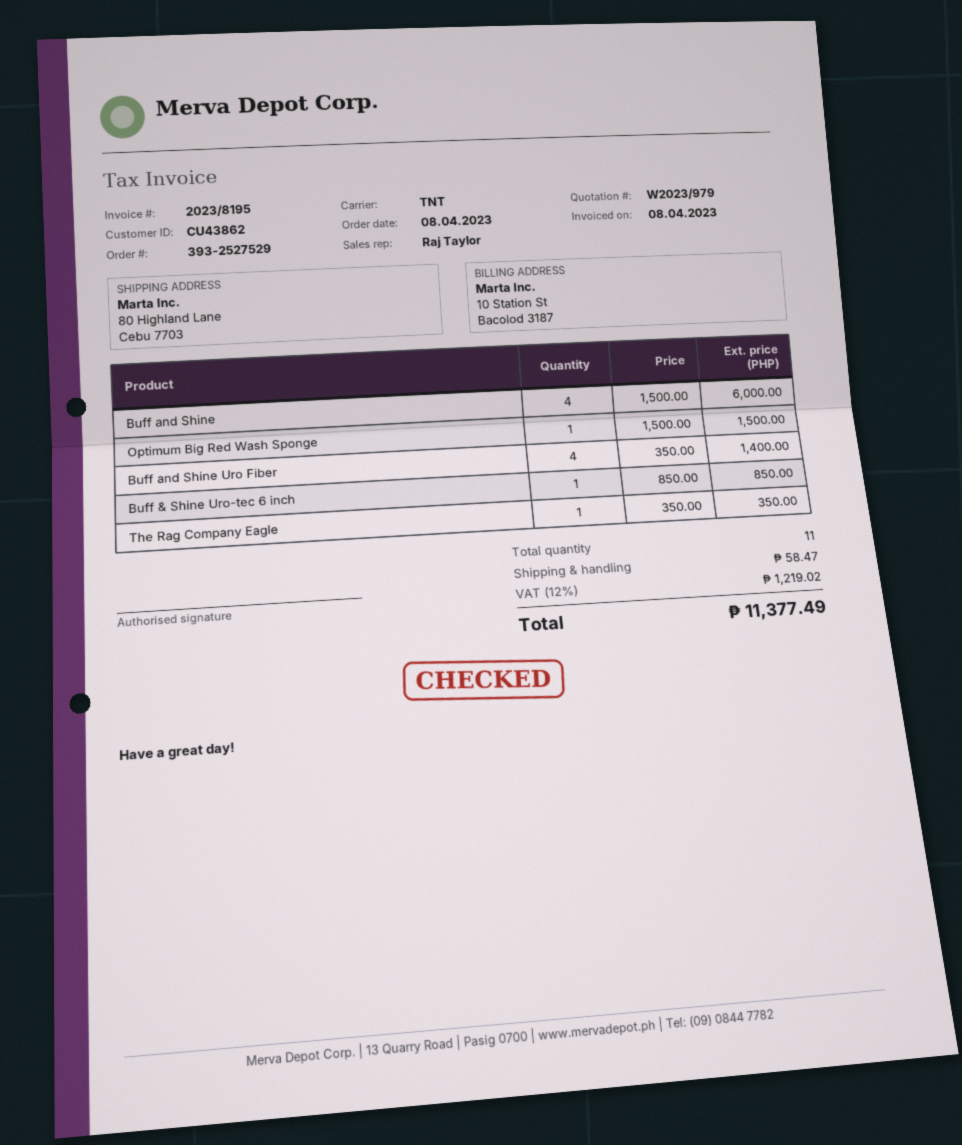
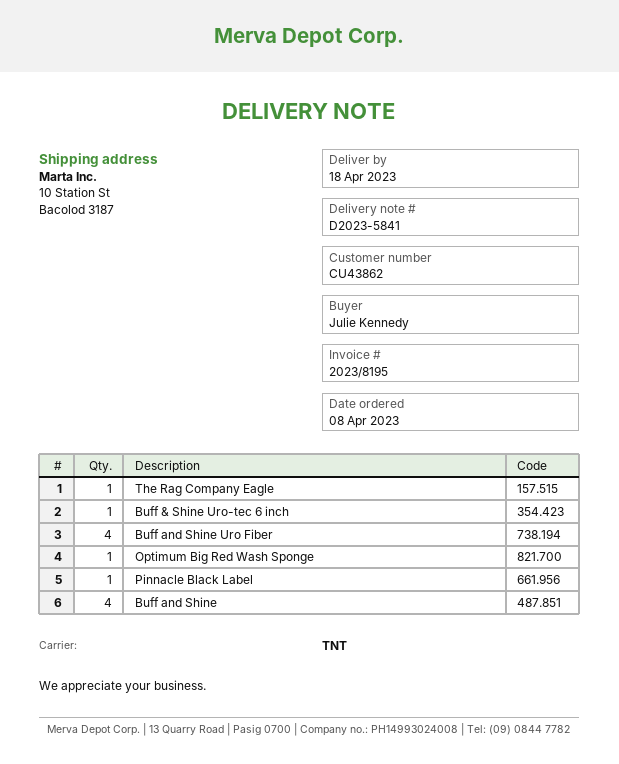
ship to: 80 Highland Lane, Cebu 7703 -> 10 Station St, Bacolod 3187
Pinnacle Black Label: none -> 1

